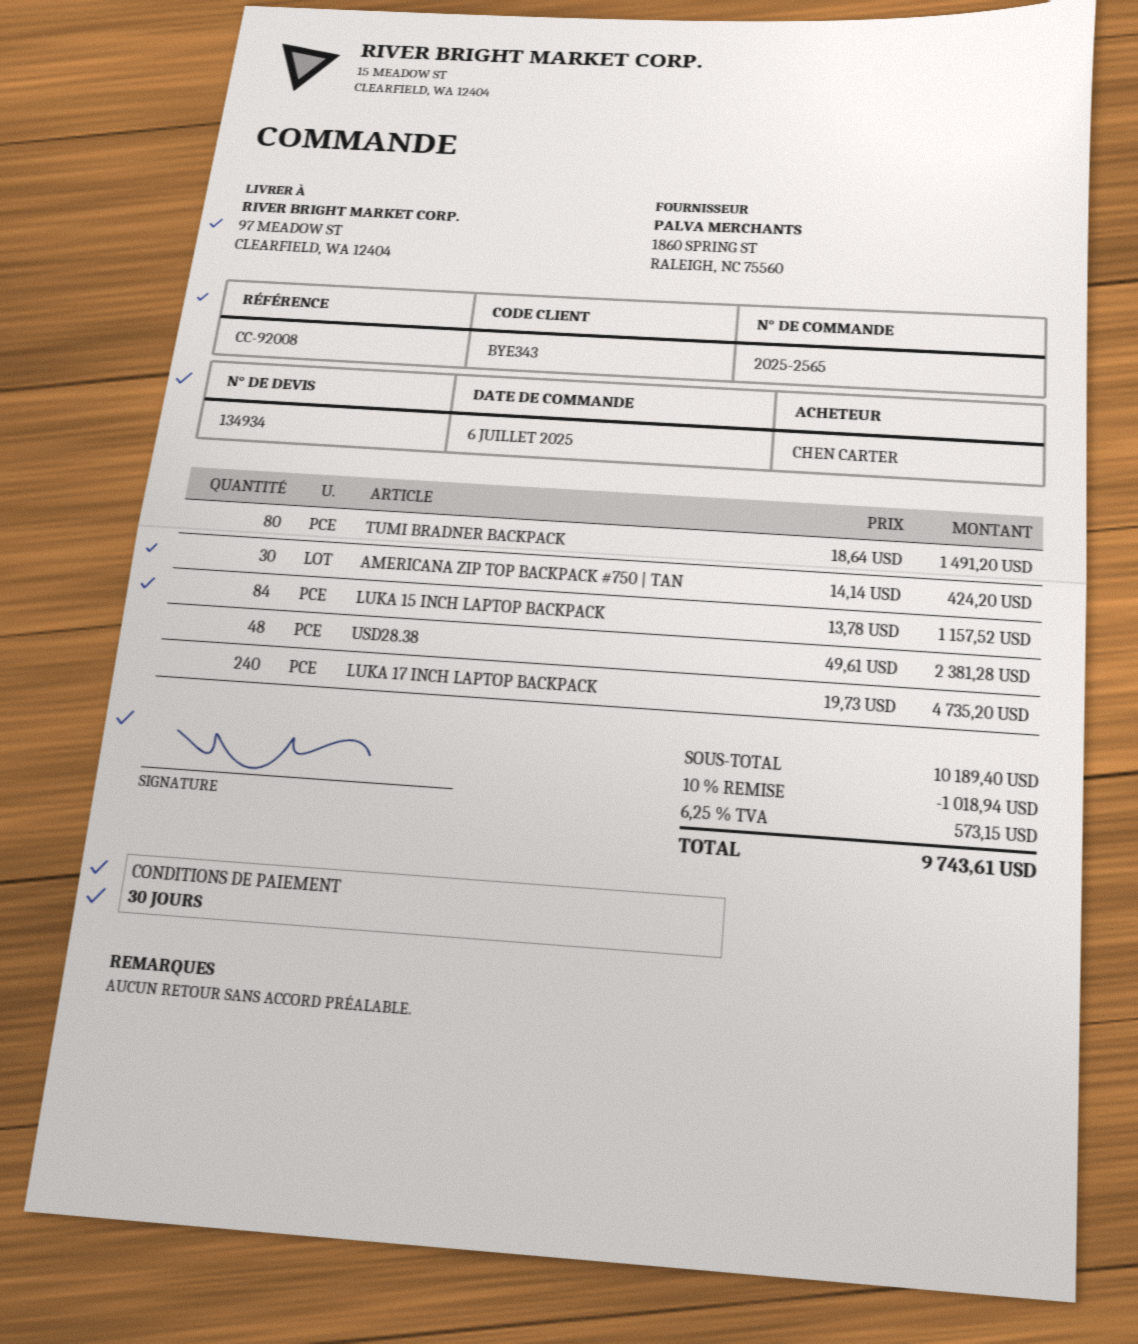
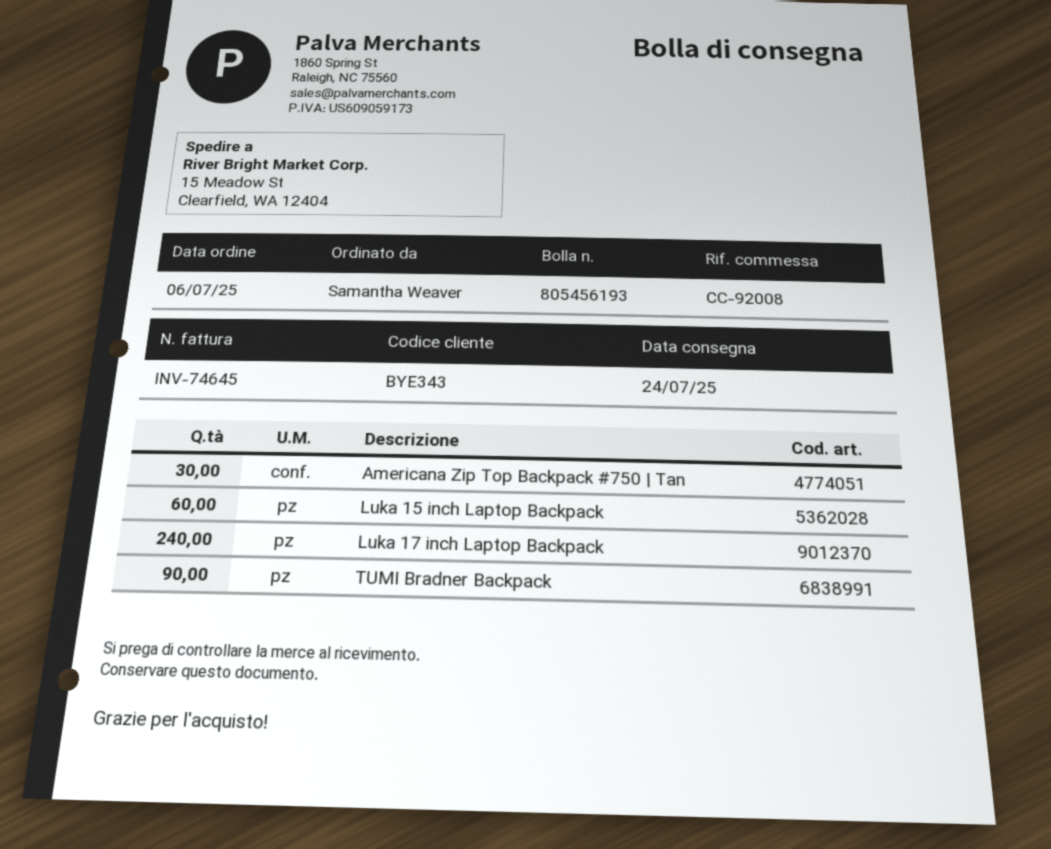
ordered by: CHEN CARTER -> Samantha Weaver
ship to: 97 MEADOW ST, CLEARFIELD, WA 12404 -> 15 Meadow St, Clearfield, WA 12404
TUMI BRADNER BACKPACK: 80 -> 90
LUKA 15 INCH LAPTOP BACKPACK: 84 -> 60
USD28.38: 48 -> none

